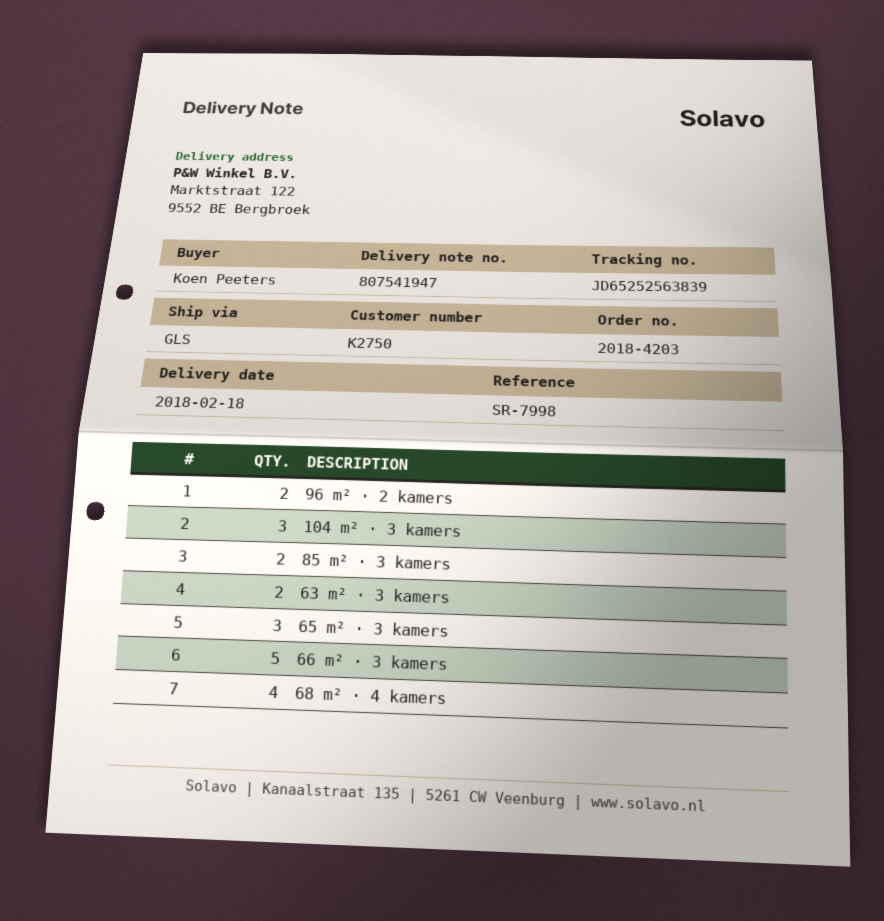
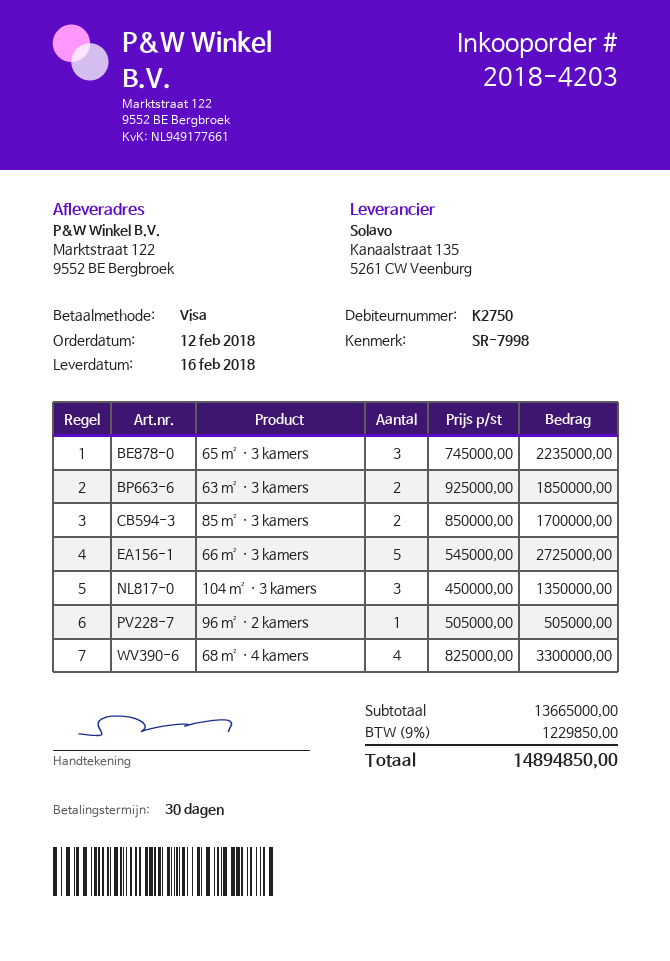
delivery date: 2018-02-18 -> 2018-02-16
96 m² · 2 kamers: 2 -> 1

